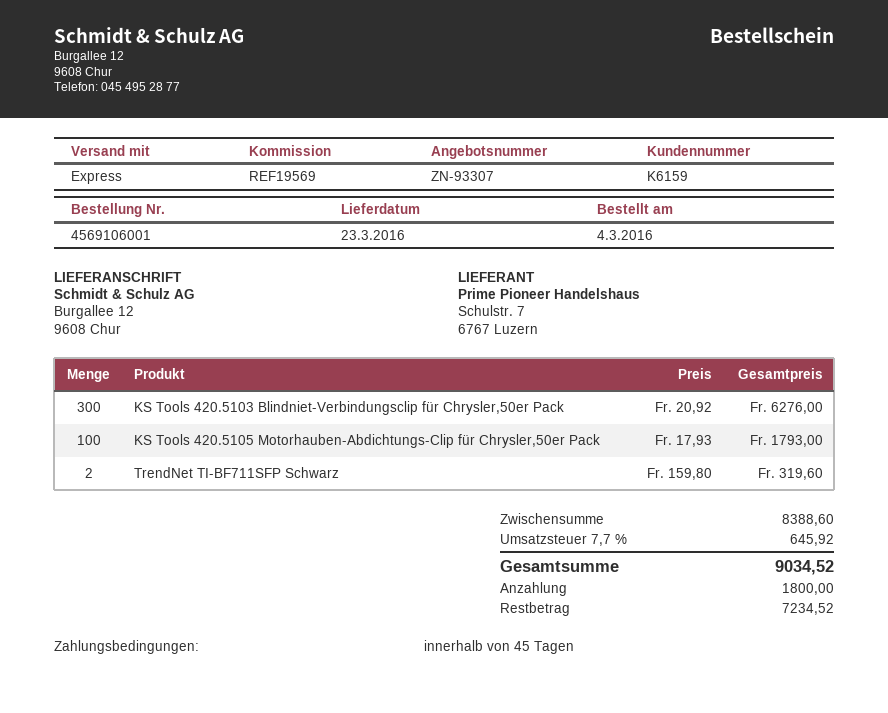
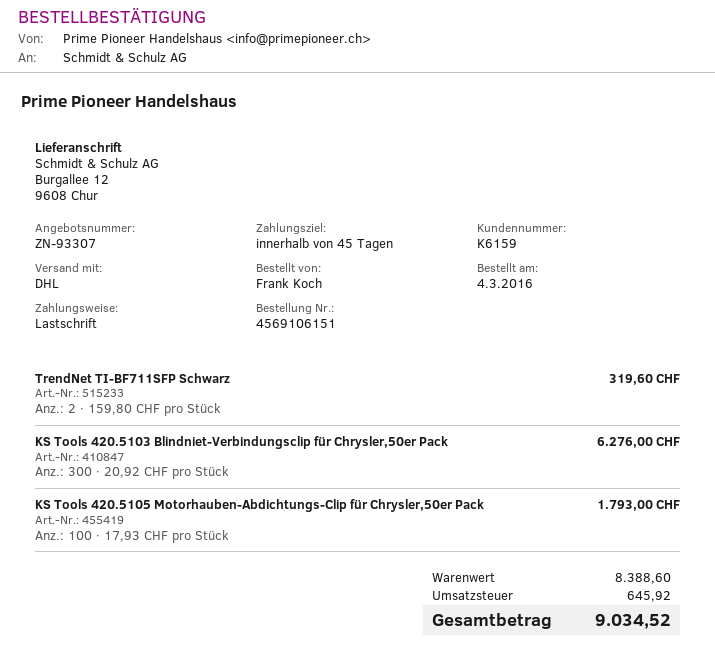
order number: 4569106001 -> 4569106151
shipping method: express -> DHL

